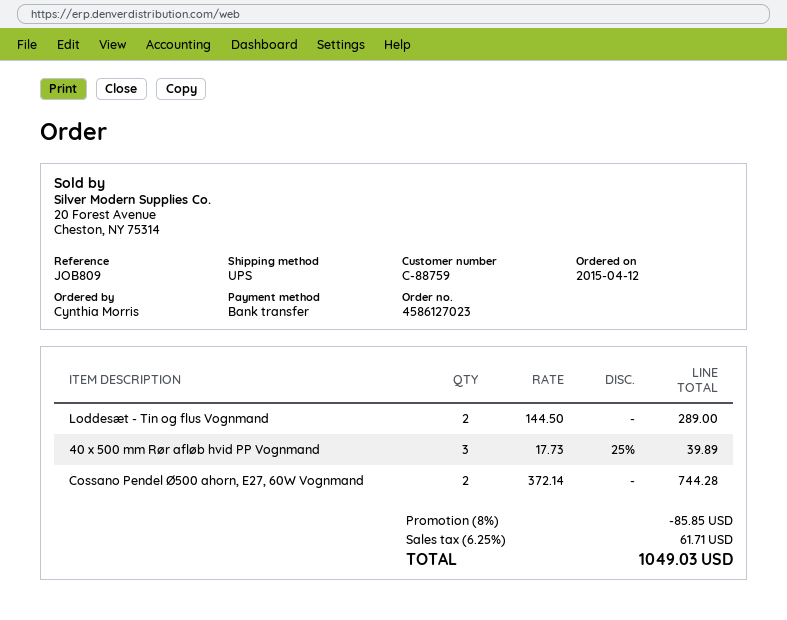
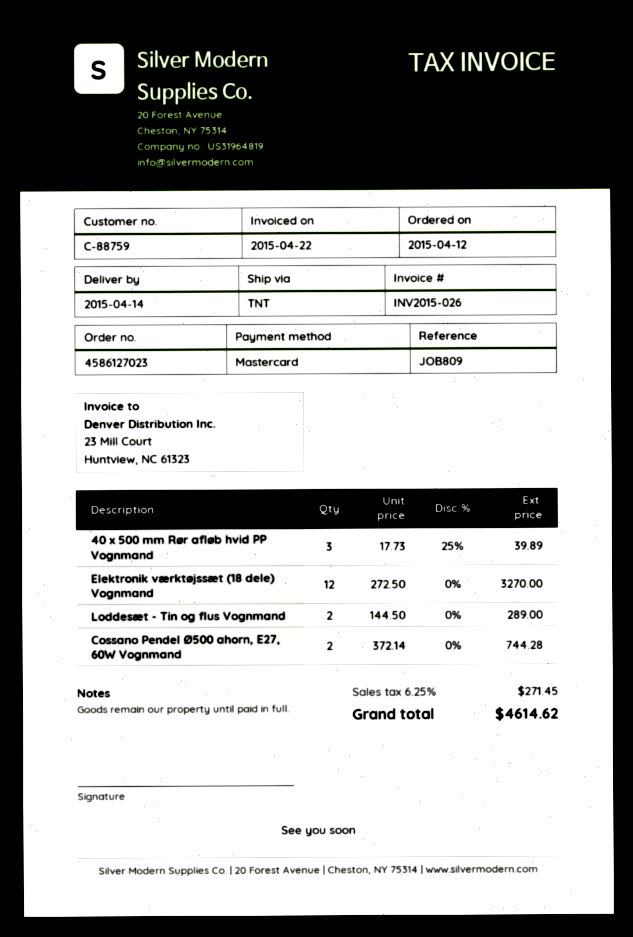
payment method: bank transfer -> Mastercard
shipping method: UPS -> TNT
Elektronik værktøjssæt (18 dele) Vognmand: none -> 12 x 272.50 = 3270.00
discount: 8% = 85.85 -> none
tax: 6.25% = 61.71 -> 6.25% = 271.45
total: 1049.03 -> 4614.62

